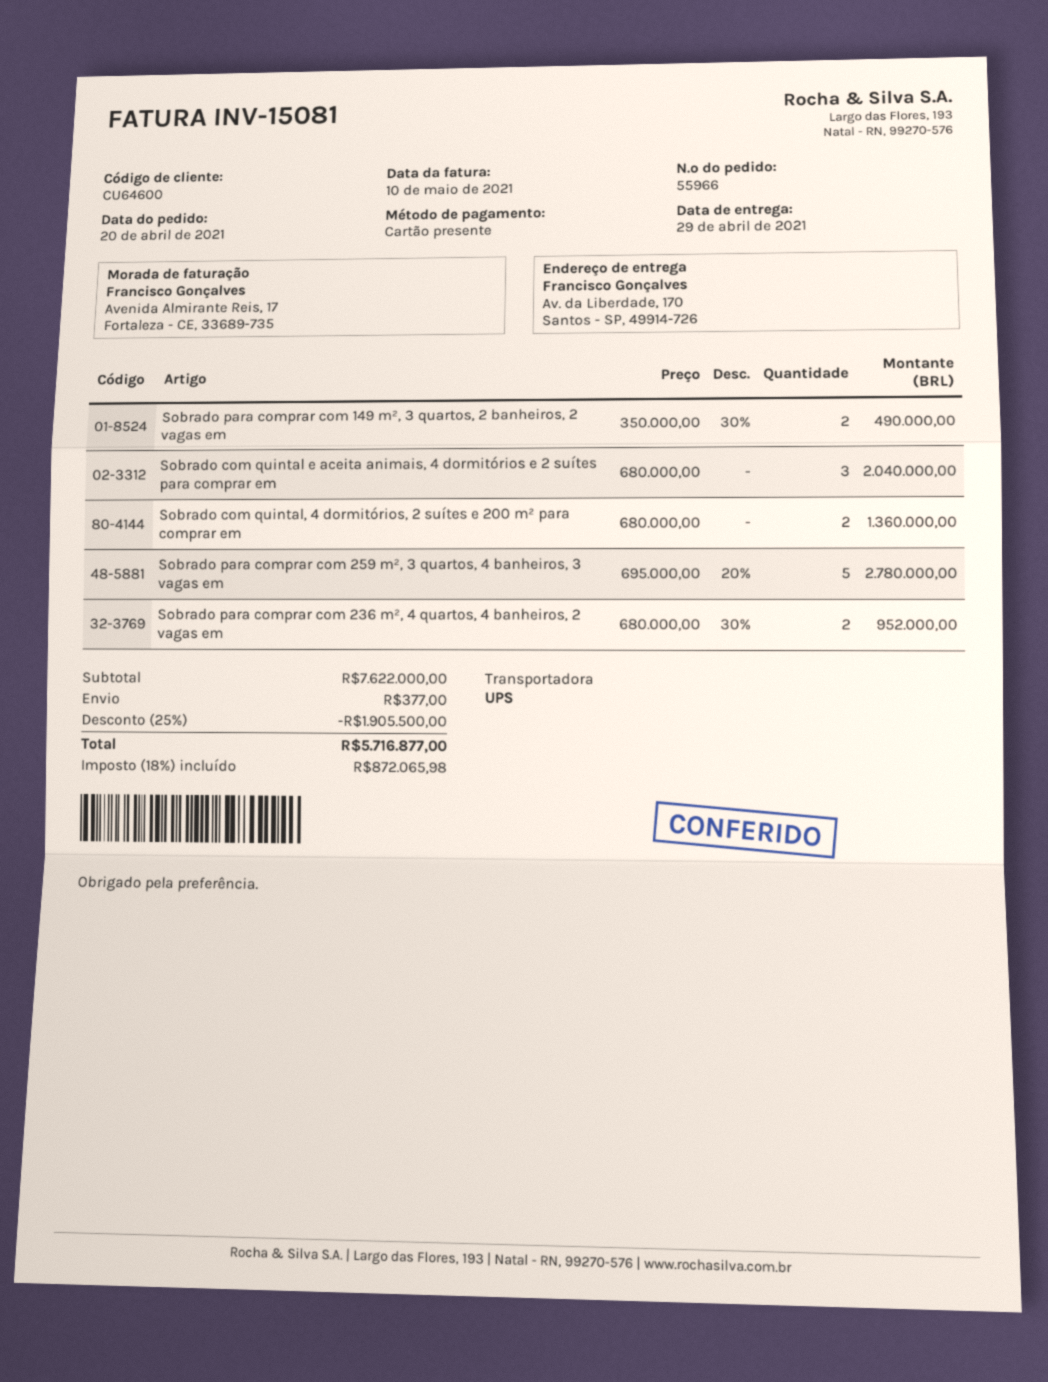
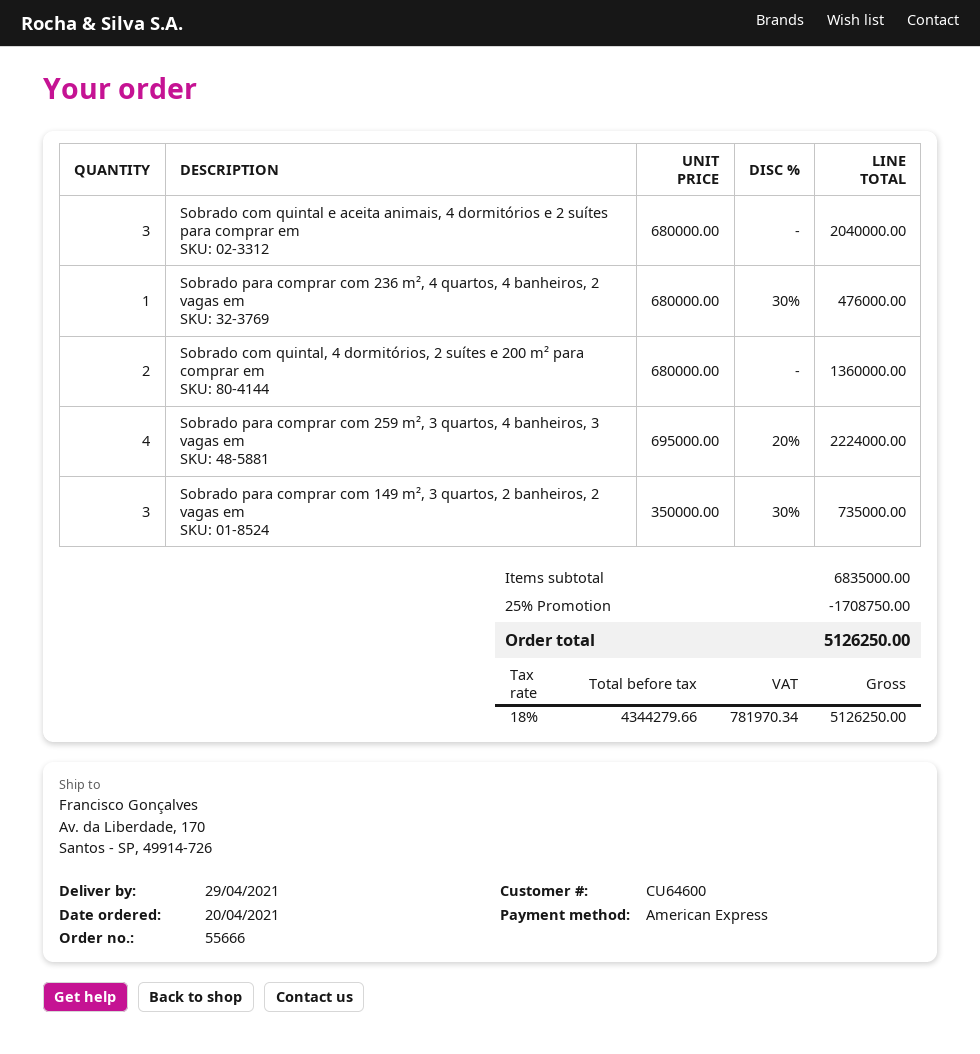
order number: 55966 -> 55666
payment method: gift card -> American Express
Sobrado para comprar com 149 m², 3 quartos, 2 banheiros, 2 vagas em: 2 x 350000.00 - 30% = 490000.00 -> 3 x 350000.00 - 30% = 735000.00
Sobrado para comprar com 259 m², 3 quartos, 4 banheiros, 3 vagas em: 5 x 695000.00 - 20% = 2780000.00 -> 4 x 695000.00 - 20% = 2224000.00
Sobrado para comprar com 236 m², 4 quartos, 4 banheiros, 2 vagas em: 2 x 680000.00 - 30% = 952000.00 -> 1 x 680000.00 - 30% = 476000.00
subtotal: 7622000.00 -> 6835000.00
discount: 25% = 1905500.00 -> 25% = 1708750.00
shipping: 377.00 -> none
tax: 18% = 872065.98 -> 18% = 781970.34
total: 5716877.00 -> 5126250.00

